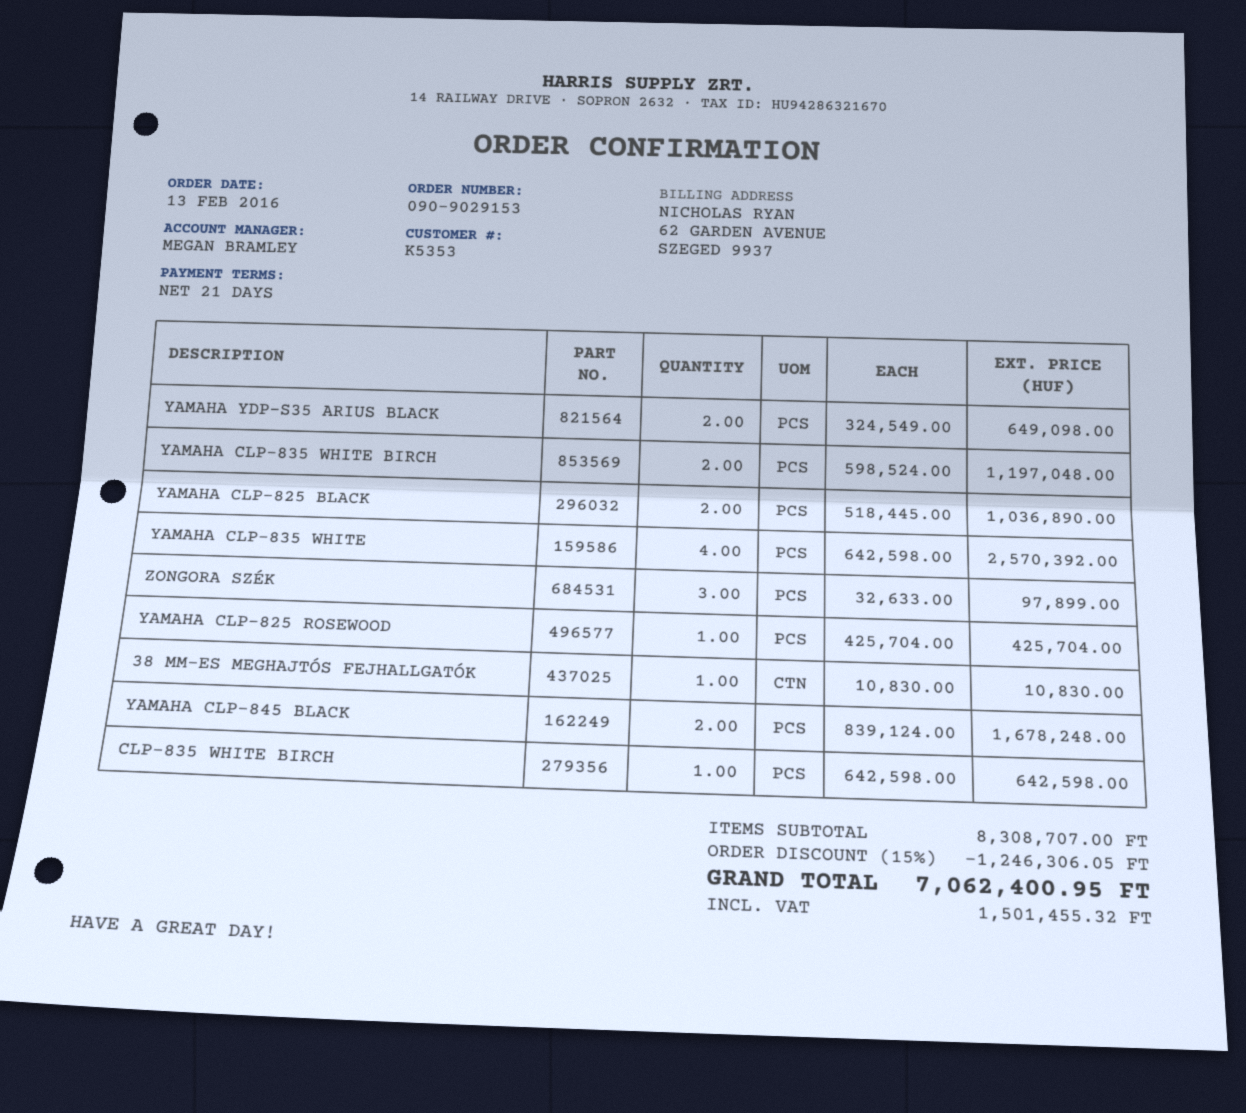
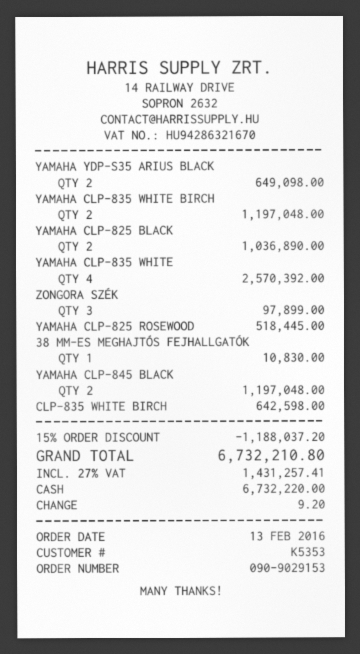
YAMAHA CLP-825 ROSEWOOD: 1 for 425704.00 -> 1 for 518445.00
YAMAHA CLP-845 BLACK: 2 for 1678248.00 -> 2 for 1197048.00
discount: 15% = 1246306.05 -> 15% = 1188037.20
tax: 1501455.32 -> 1431257.41
total: 7062400.95 -> 6732210.80

